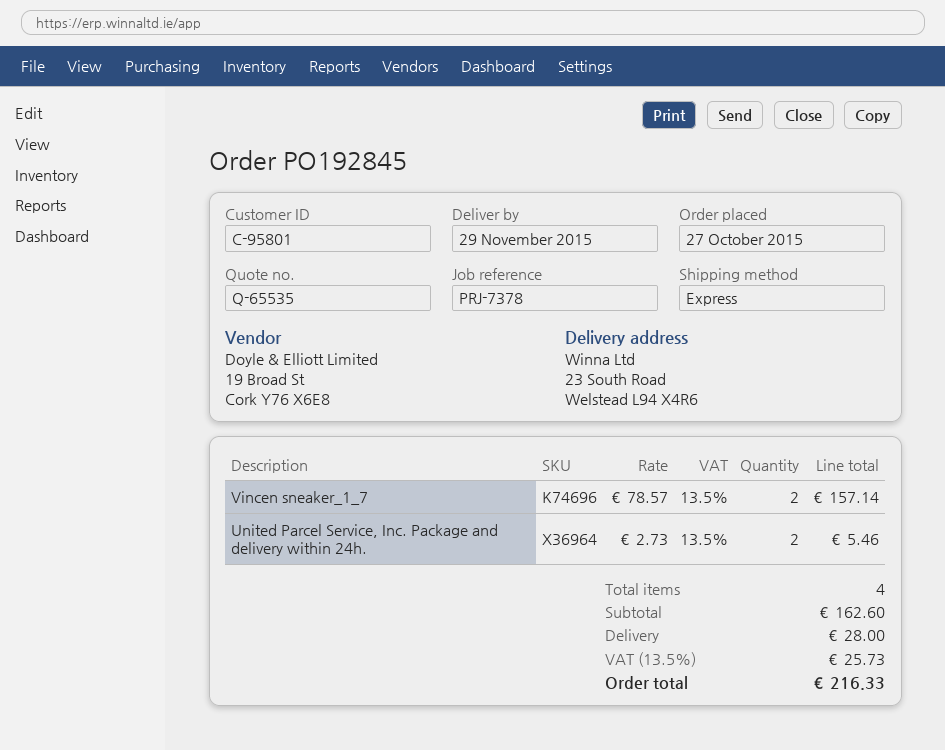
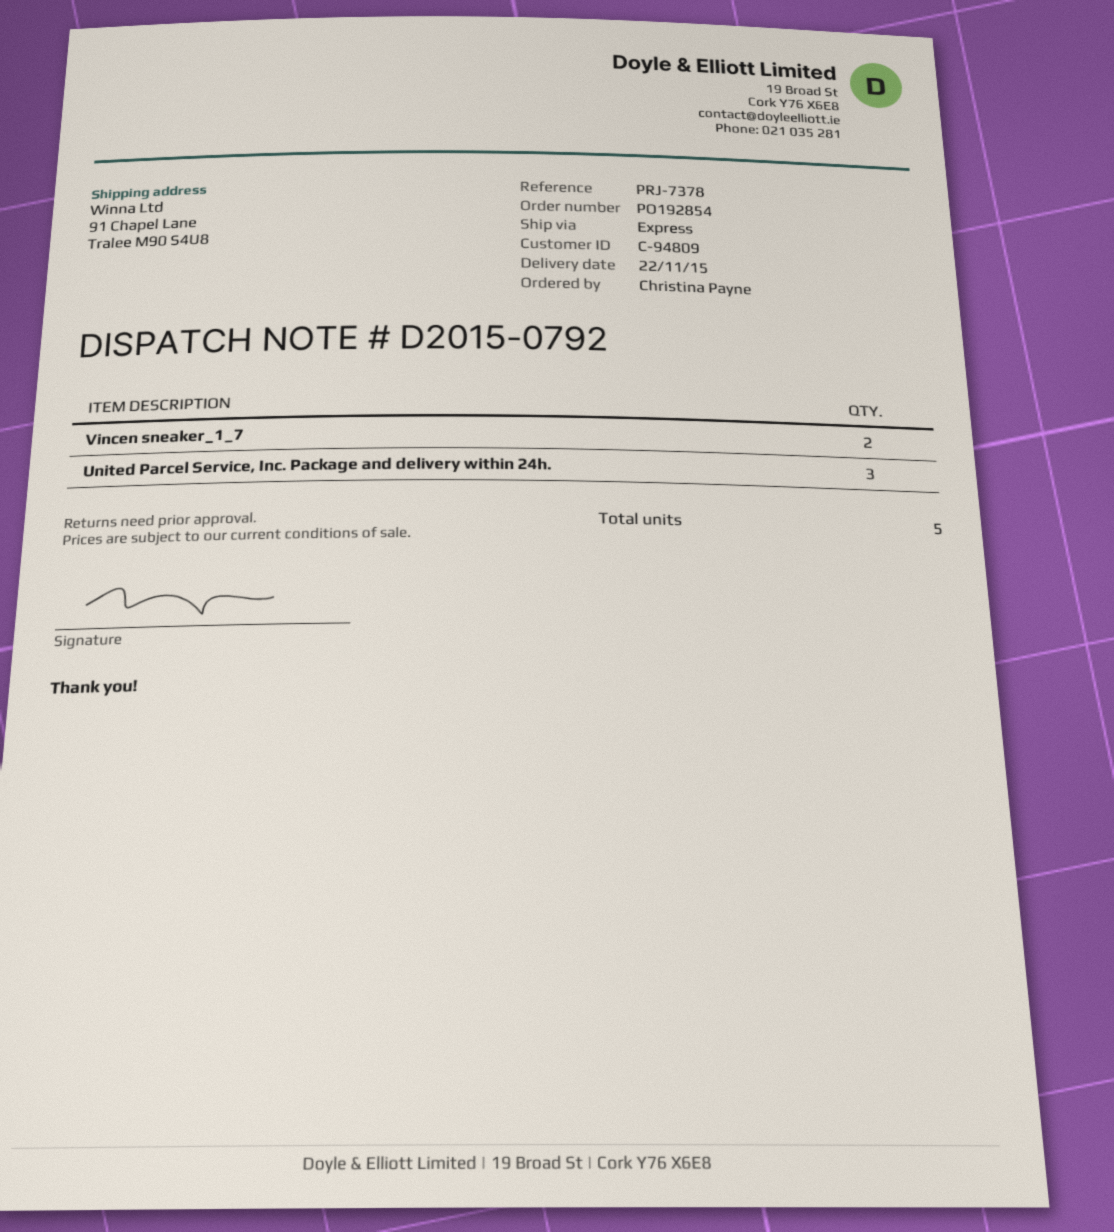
order number: PO192845 -> PO192854
delivery date: 2015-11-29 -> 2015-11-22
customer number: C-95801 -> C-94809
ship to: 23 South Road, Welstead L94 X4R6 -> 91 Chapel Lane, Tralee M90 S4U8
United Parcel Service, Inc. Package and delivery within 24h.: 2 -> 3
total quantity: 4 -> 5

